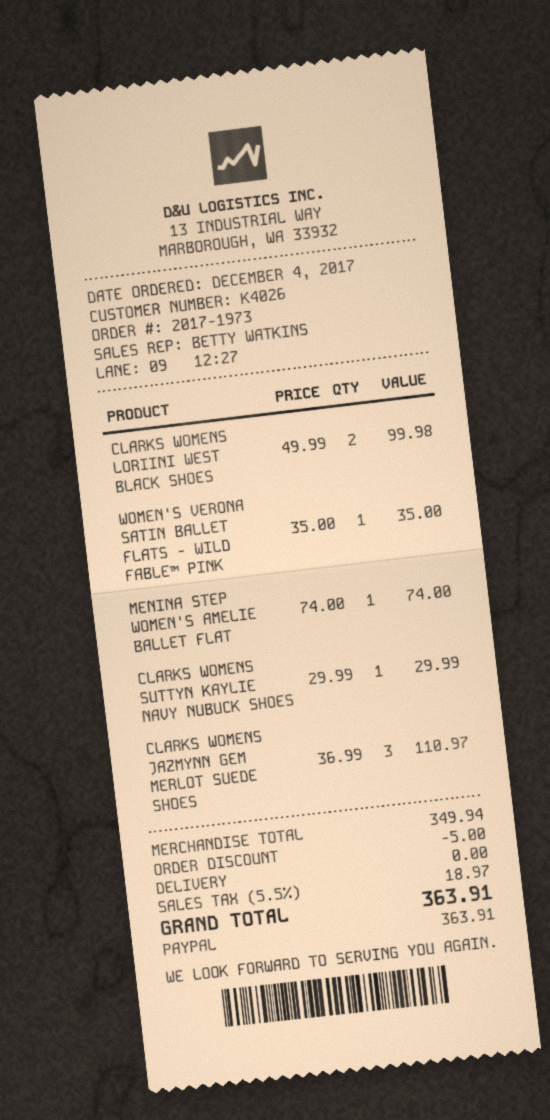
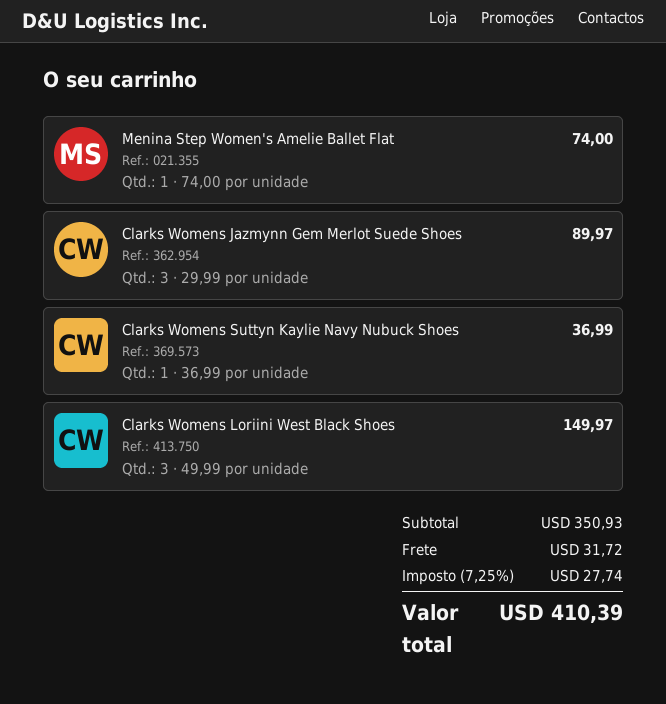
CLARKS WOMENS LORIINI WEST BLACK SHOES: 2 x 49.99 = 99.98 -> 3 x 49.99 = 149.97
WOMEN'S VERONA SATIN BALLET FLATS - WILD FABLE™ PINK: 1 x 35.00 = 35.00 -> none
CLARKS WOMENS SUTTYN KAYLIE NAVY NUBUCK SHOES: 1 x 29.99 = 29.99 -> 1 x 36.99 = 36.99
CLARKS WOMENS JAZMYNN GEM MERLOT SUEDE SHOES: 3 x 36.99 = 110.97 -> 3 x 29.99 = 89.97
subtotal: 349.94 -> 350.93
discount: 5.00 -> none
shipping: 0.00 -> 31.72
tax: 5.5% = 18.97 -> 7.25% = 27.74
total: 363.91 -> 410.39

